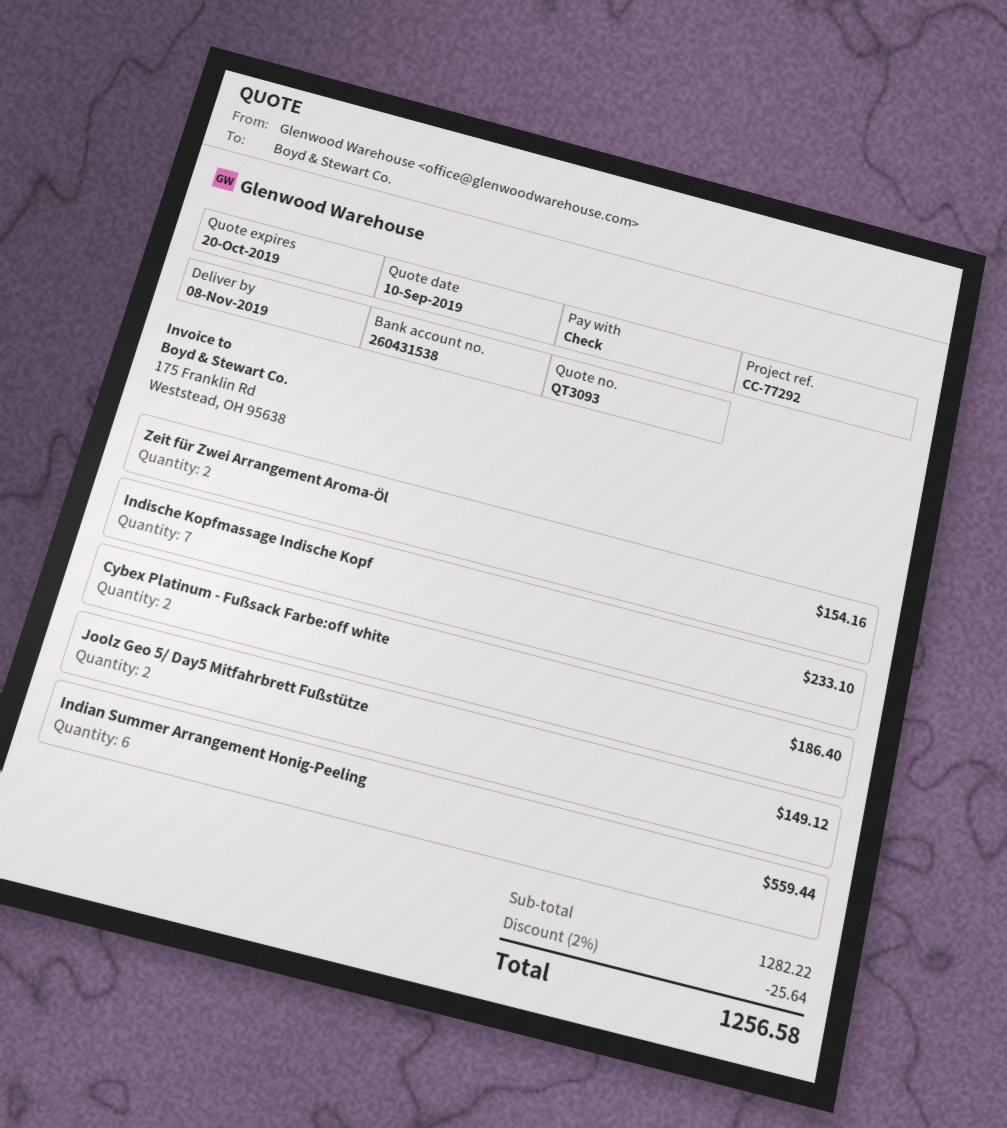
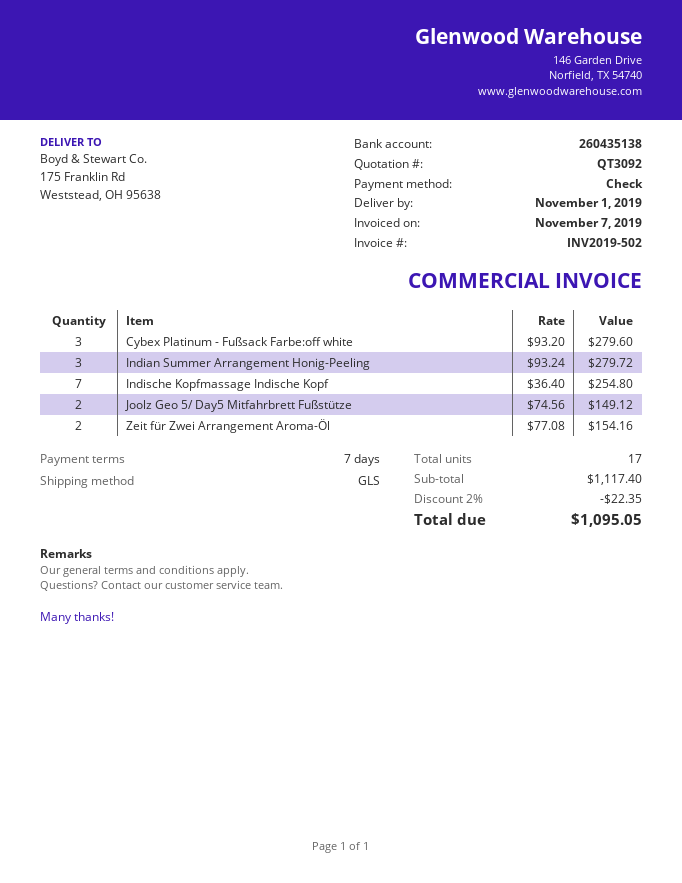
quote number: QT3093 -> QT3092
delivery date: 2019-11-08 -> 2019-11-01
bank account: 260431538 -> 260435138
Indische Kopfmassage Indische Kopf: 7 for 233.10 -> 7 for 254.80
Cybex Platinum - Fußsack Farbe:off white: 2 for 186.40 -> 3 for 279.60
Indian Summer Arrangement Honig-Peeling: 6 for 559.44 -> 3 for 279.72
subtotal: 1282.22 -> 1117.40
discount: 2% = 25.64 -> 2% = 22.35
total: 1256.58 -> 1095.05

